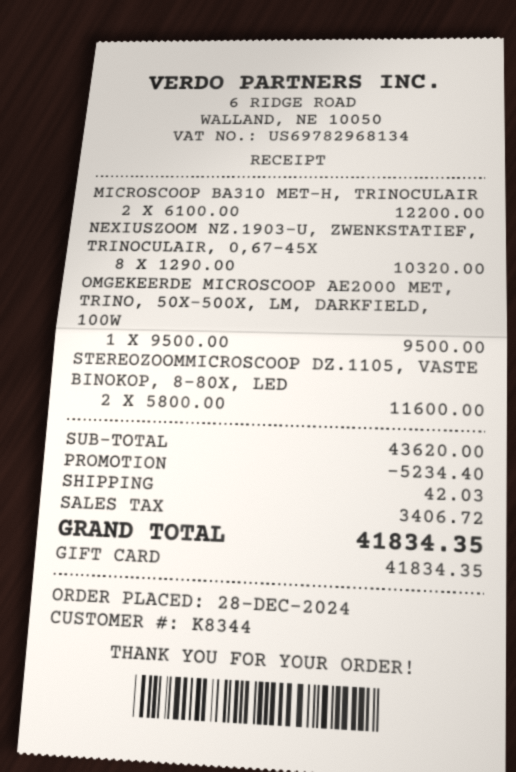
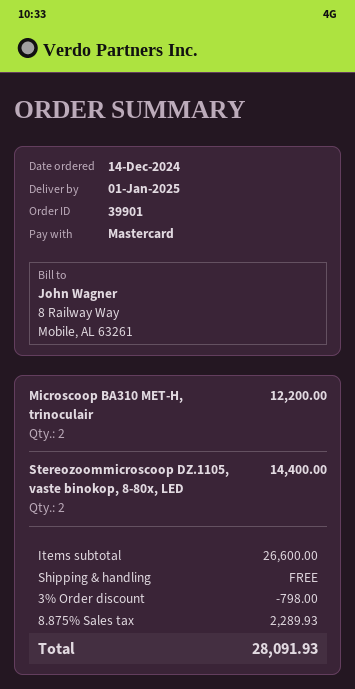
order date: 2024-12-28 -> 2024-12-14
payment method: gift card -> Mastercard
NEXIUSZOOM NZ.1903-U, ZWENKSTATIEF, TRINOCULAIR, 0,67-45X: 8 for 10320.00 -> none
OMGEKEERDE MICROSCOOP AE2000 MET, TRINO, 50X-500X, LM, DARKFIELD, 100W: 1 for 9500.00 -> none
STEREOZOOMMICROSCOOP DZ.1105, VASTE BINOKOP, 8-80X, LED: 2 for 11600.00 -> 2 for 14400.00
subtotal: 43620.00 -> 26600.00
discount: 5234.40 -> 798.00
shipping: 42.03 -> 0.00
tax: 3406.72 -> 2289.93
total: 41834.35 -> 28091.93

